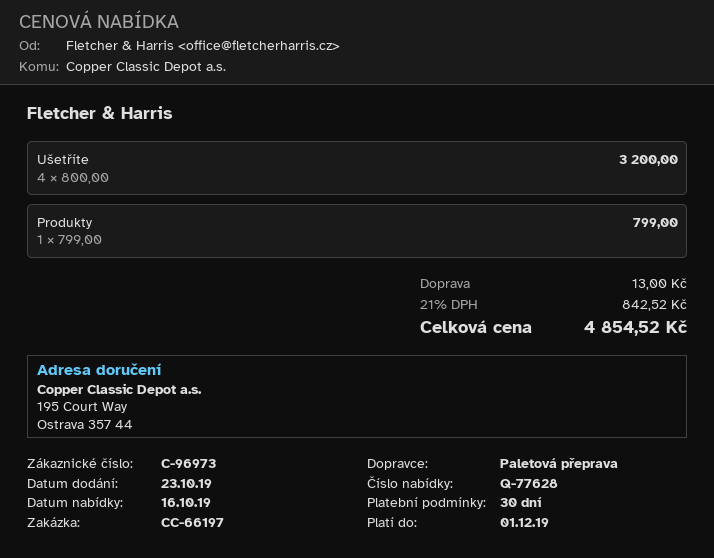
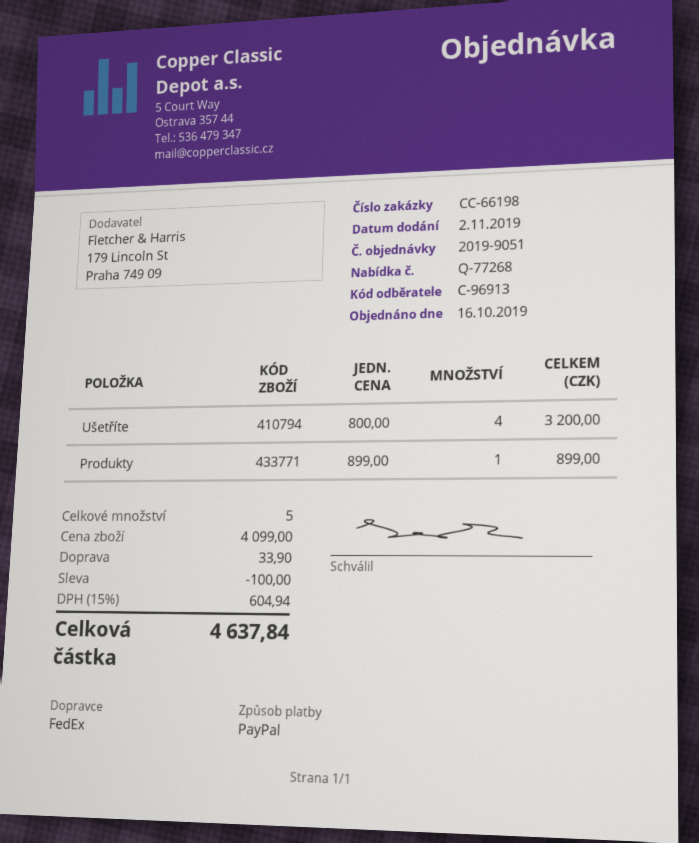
quote number: Q-77628 -> Q-77268
delivery date: 2019-10-23 -> 2019-11-02
customer number: C-96973 -> C-96913
reference: CC-66197 -> CC-66198
shipping method: pallet freight -> FedEx
Produkty: 1 x 799.00 = 799.00 -> 1 x 899.00 = 899.00
discount: none -> 100.00
shipping: 13.00 -> 33.90
tax: 21% = 842.52 -> 15% = 604.94
total: 4854.52 -> 4637.84

